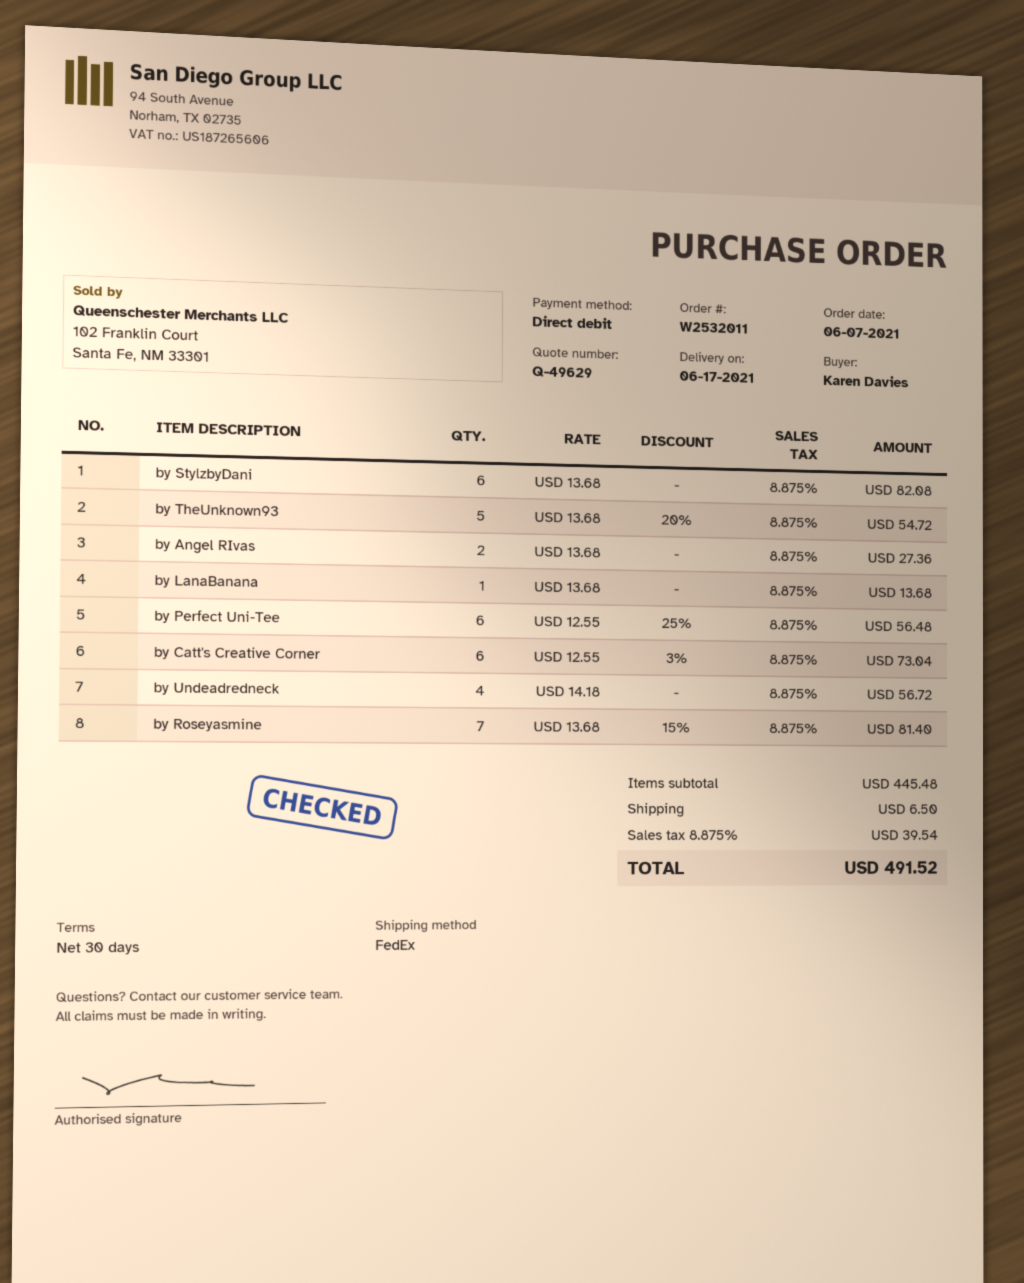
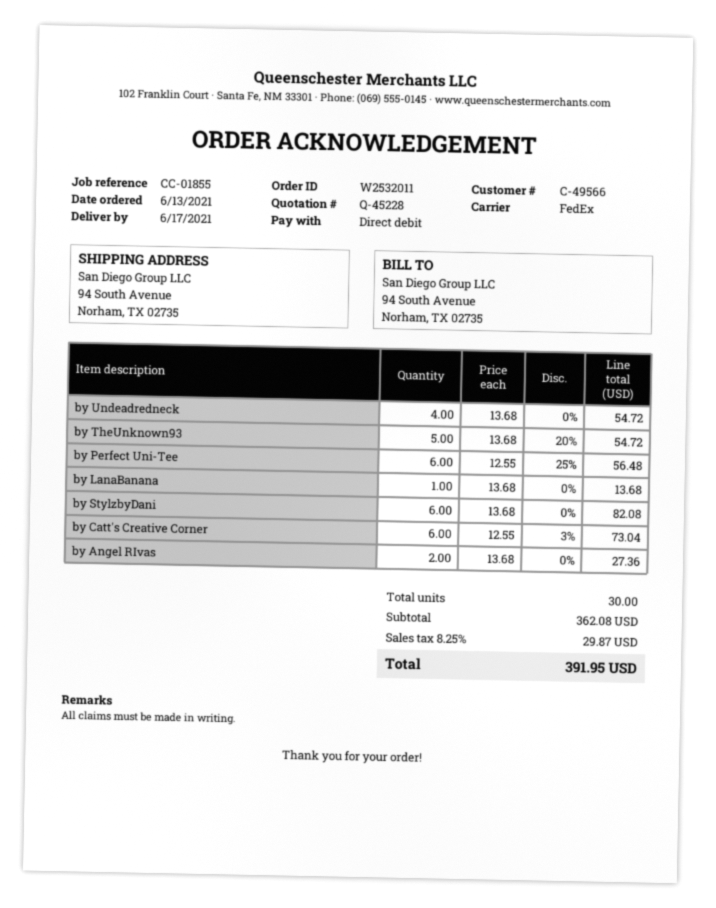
quote number: Q-49629 -> Q-45228
order date: 2021-06-07 -> 2021-06-13
by Undeadredneck: 4 x 14.18 = 56.72 -> 4 x 13.68 = 54.72
by Roseyasmine: 7 x 13.68 - 15% = 81.40 -> none
subtotal: 445.48 -> 362.08
shipping: 6.50 -> none
tax: 8.875% = 39.54 -> 8.25% = 29.87
total: 491.52 -> 391.95

